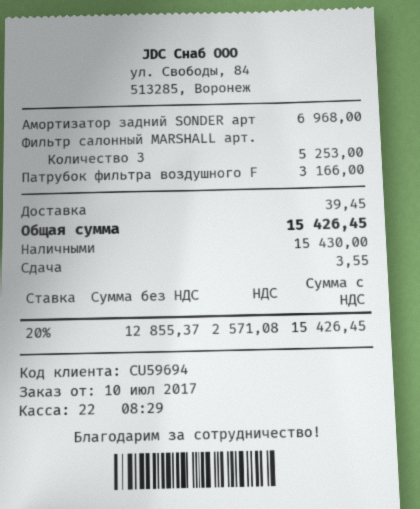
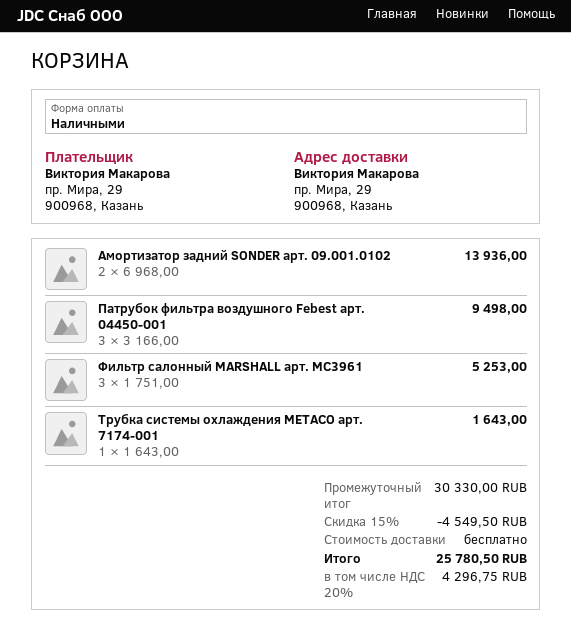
Амортизатор задний SONDER арт: 1 for 6968.00 -> 2 for 13936.00
Патрубок фильтра воздушного F: 1 for 3166.00 -> 3 for 9498.00
Трубка системы охлаждения METACO арт. 7174-001: none -> 1 for 1643.00
discount: none -> 15% = 4549.50
shipping: 39.45 -> 0.00
tax: 20% = 2571.08 -> 20% = 4296.75
total: 15426.45 -> 25780.50

